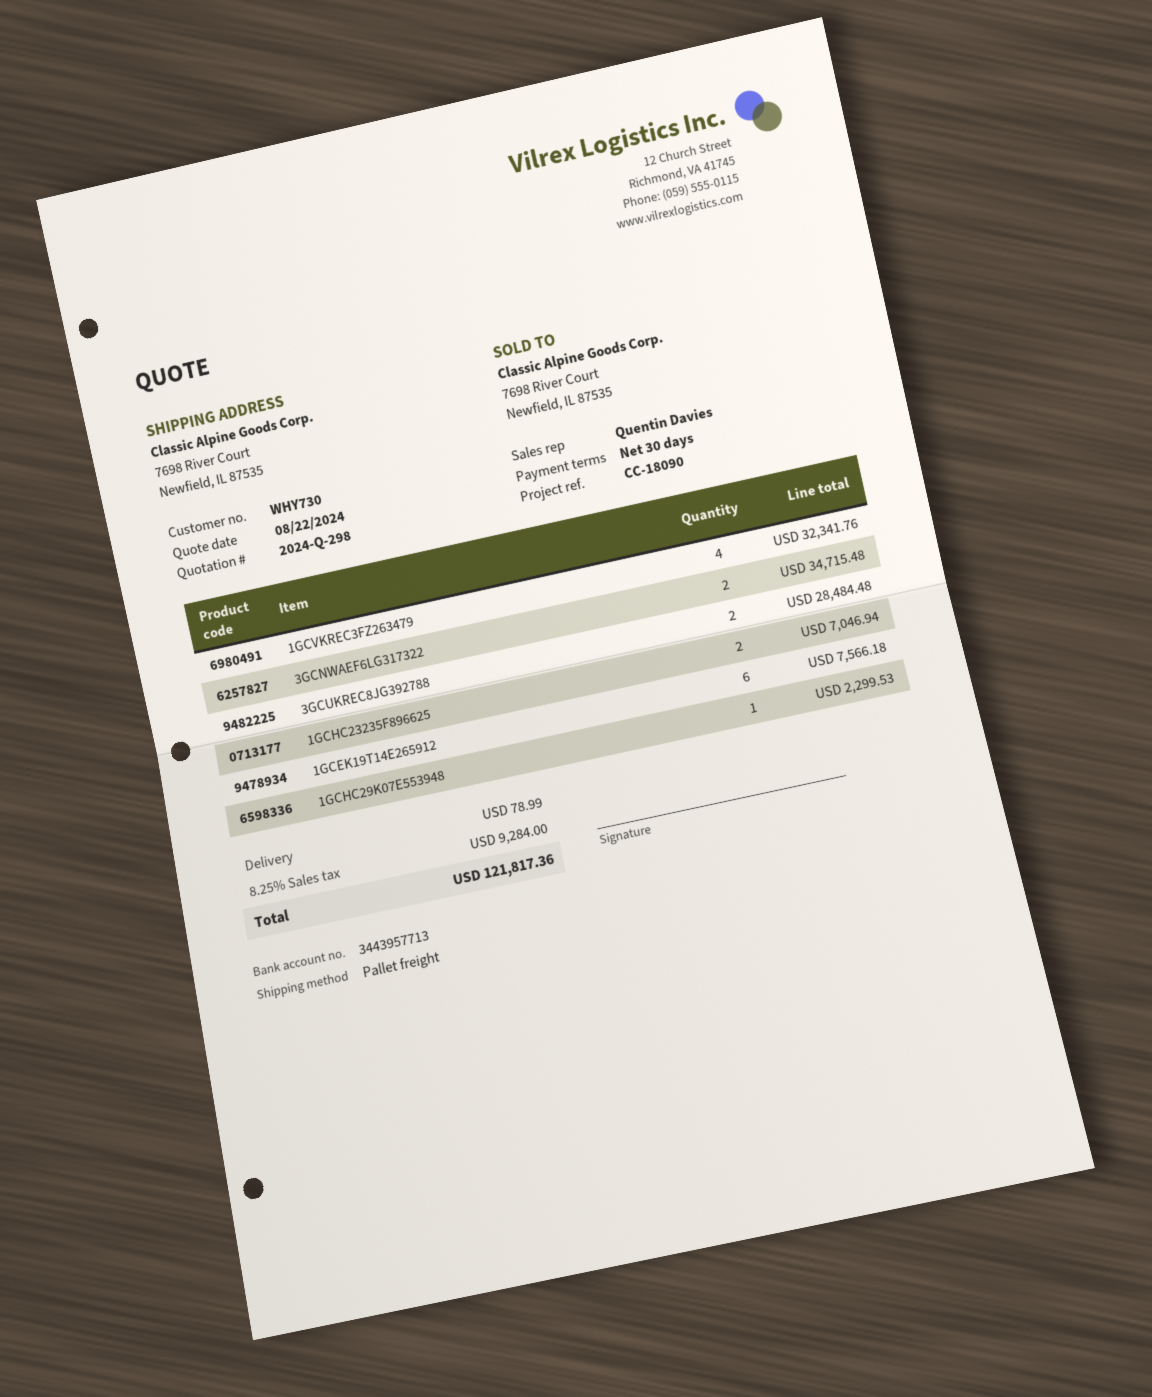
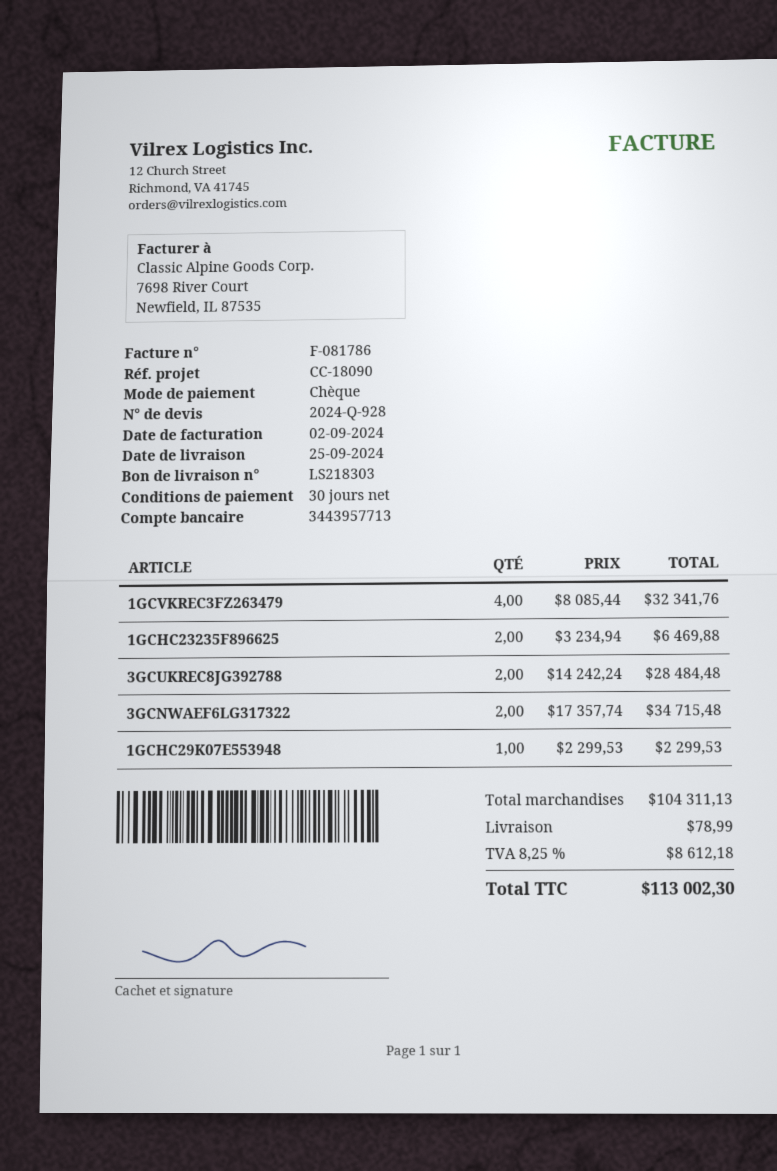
quote number: 2024-Q-298 -> 2024-Q-928
1GCHC23235F896625: 2 for 7046.94 -> 2 for 6469.88
1GCEK19T14E265912: 6 for 7566.18 -> none
tax: 8.25% = 9284.00 -> 8.25% = 8612.18
total: 121817.36 -> 113002.30

